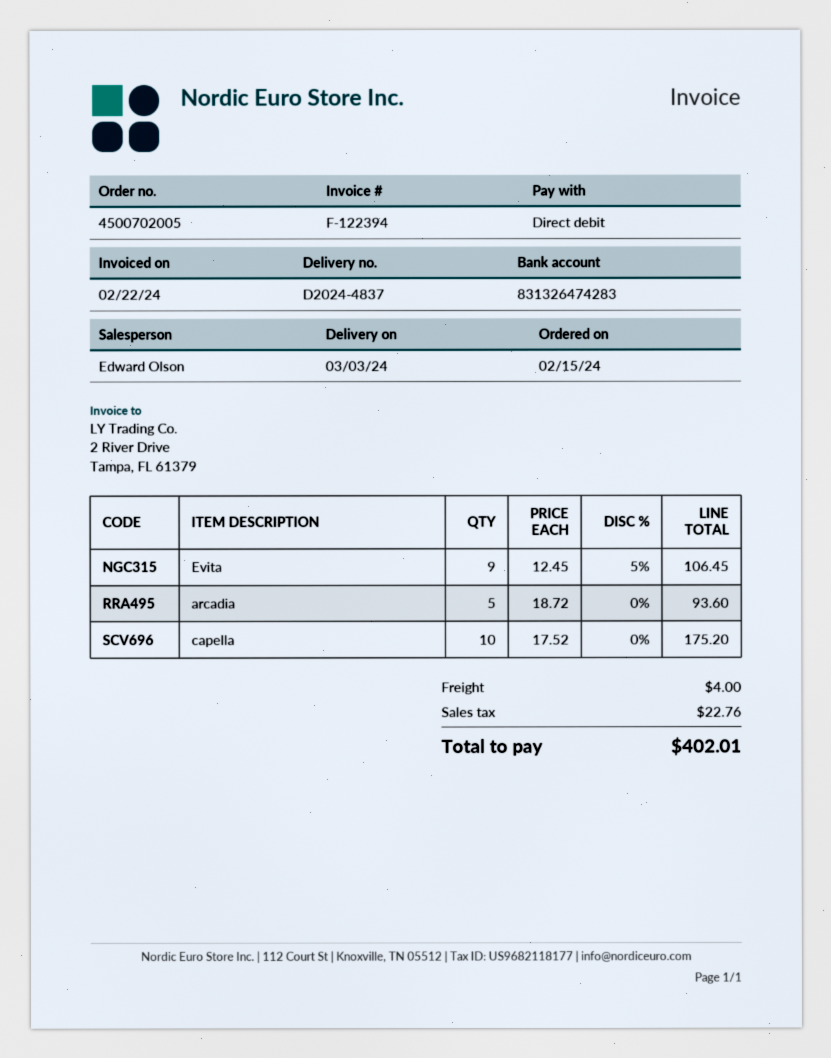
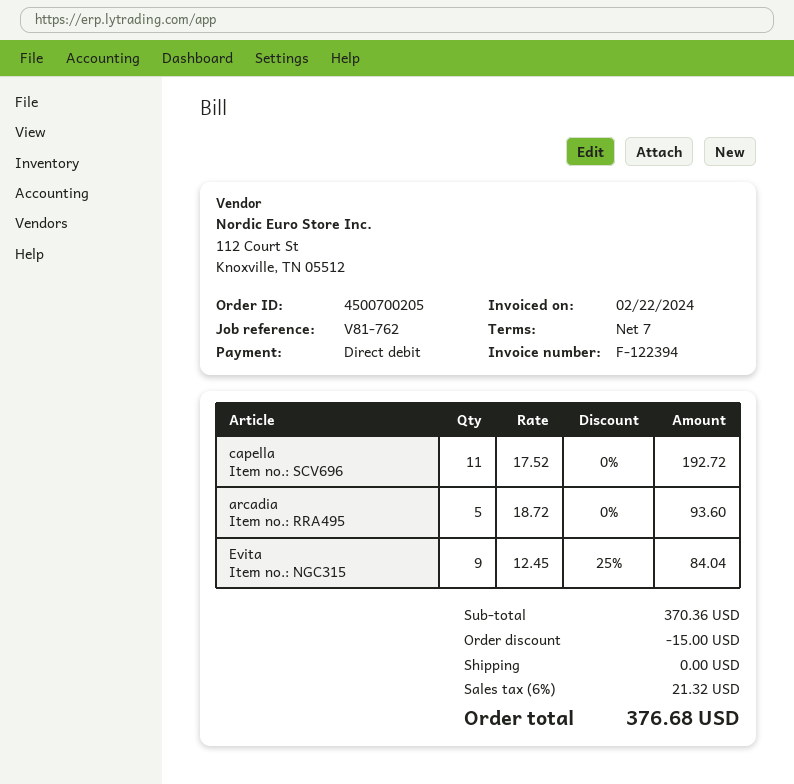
order number: 4500702005 -> 4500700205
Evita: 9 x 12.45 - 5% = 106.45 -> 9 x 12.45 - 25% = 84.04
capella: 10 x 17.52 = 175.20 -> 11 x 17.52 = 192.72
discount: none -> 15.00
shipping: 4.00 -> 0.00
tax: 22.76 -> 21.32
total: 402.01 -> 376.68

